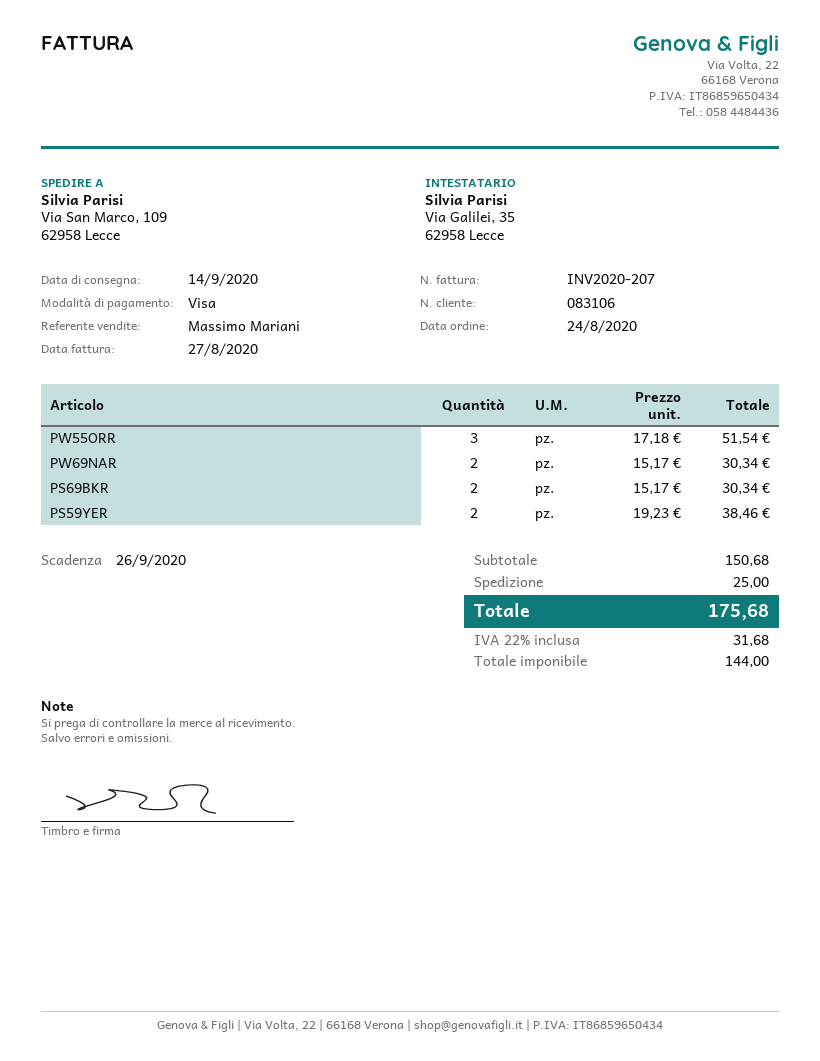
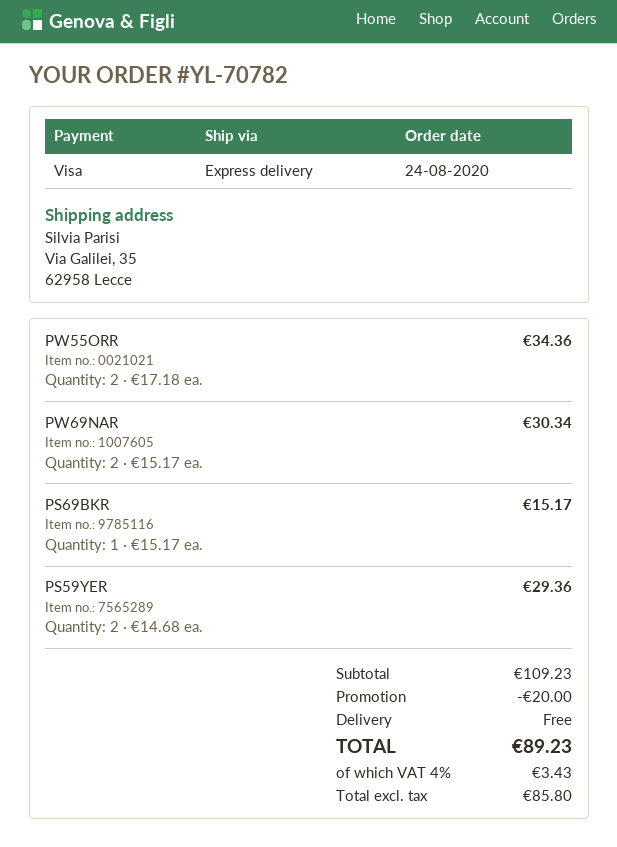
ship to: Via San Marco, 109, 62958 Lecce -> Via Galilei, 35, 62958 Lecce
PW55ORR: 3 x 17.18 = 51.54 -> 2 x 17.18 = 34.36
PS69BKR: 2 x 15.17 = 30.34 -> 1 x 15.17 = 15.17
PS59YER: 2 x 19.23 = 38.46 -> 2 x 14.68 = 29.36
subtotal: 150.68 -> 109.23
discount: none -> 20.00
shipping: 25.00 -> 0.00
net: 144.00 -> 85.80
tax: 22% = 31.68 -> 4% = 3.43
total: 175.68 -> 89.23

